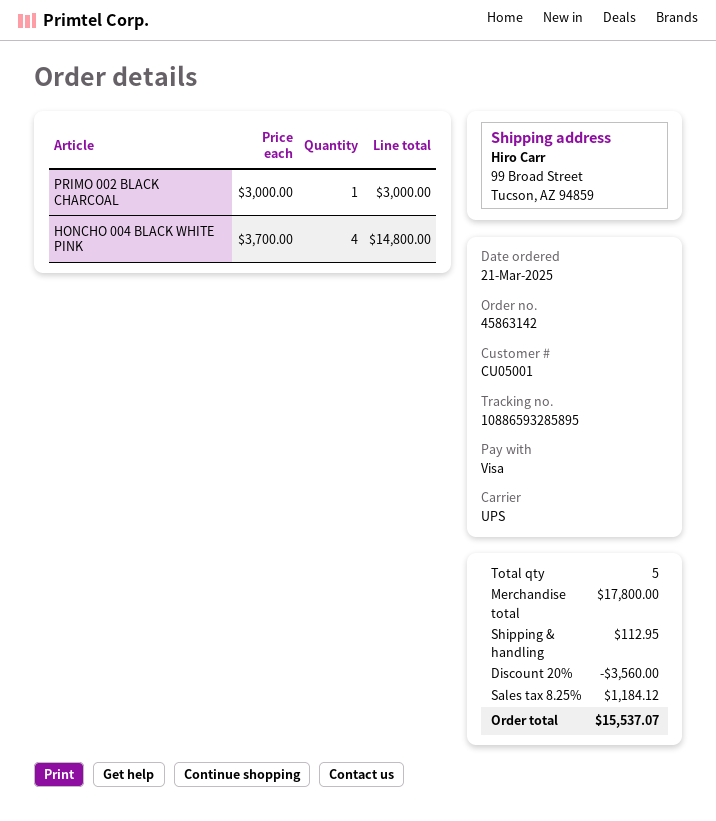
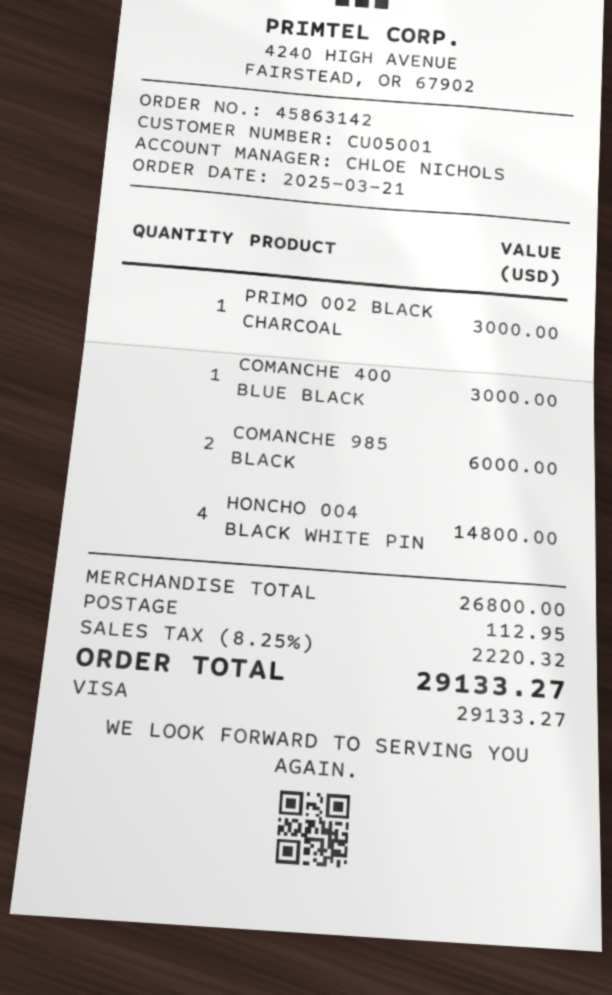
COMANCHE 400 BLUE BLACK: none -> 1 for 3000.00
COMANCHE 985 BLACK: none -> 2 for 6000.00
subtotal: 17800.00 -> 26800.00
discount: 20% = 3560.00 -> none
tax: 8.25% = 1184.12 -> 8.25% = 2220.32
total: 15537.07 -> 29133.27

